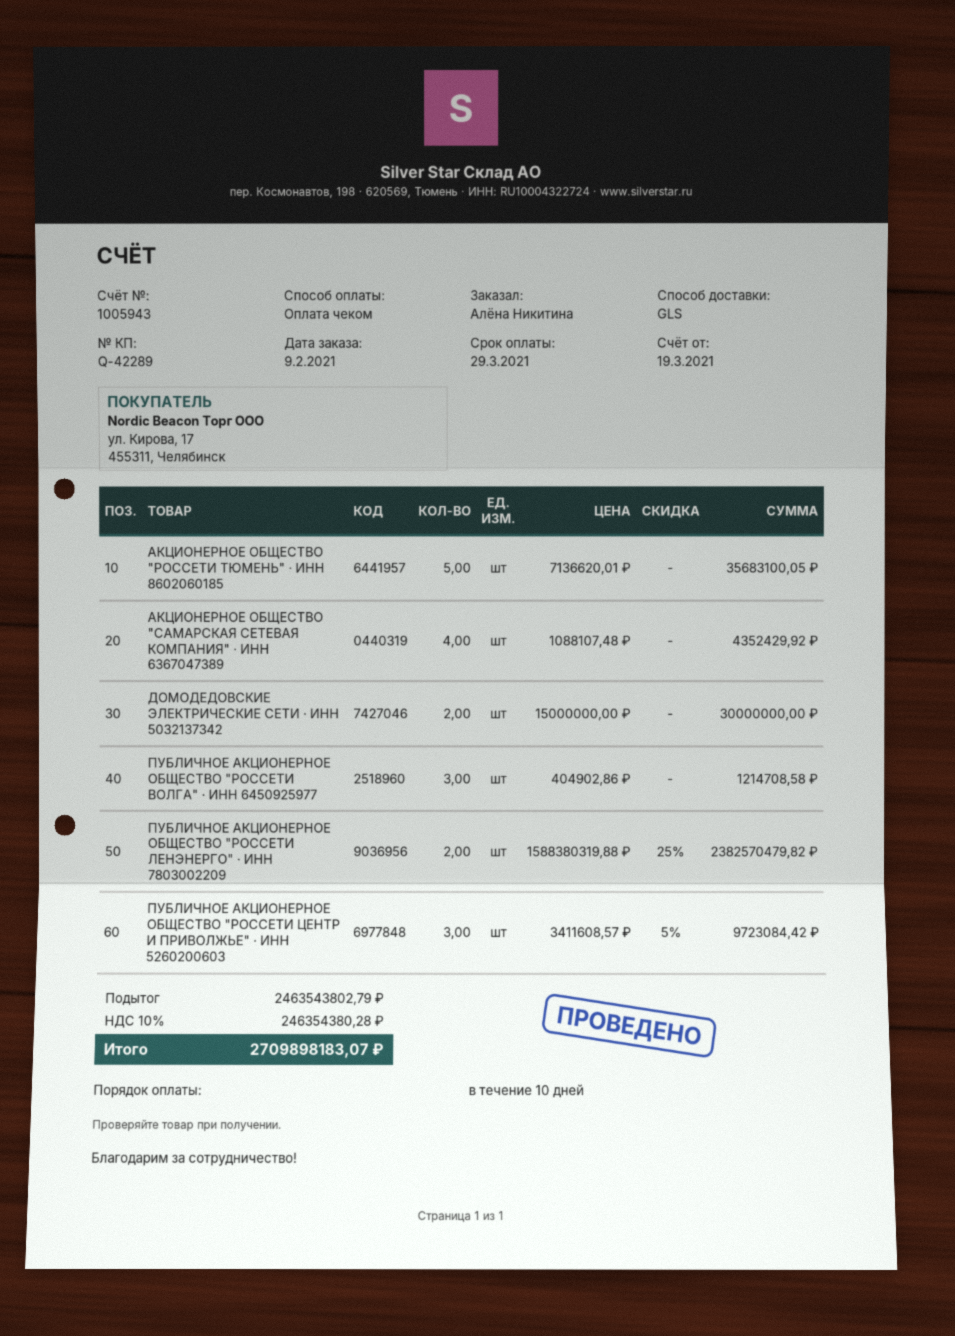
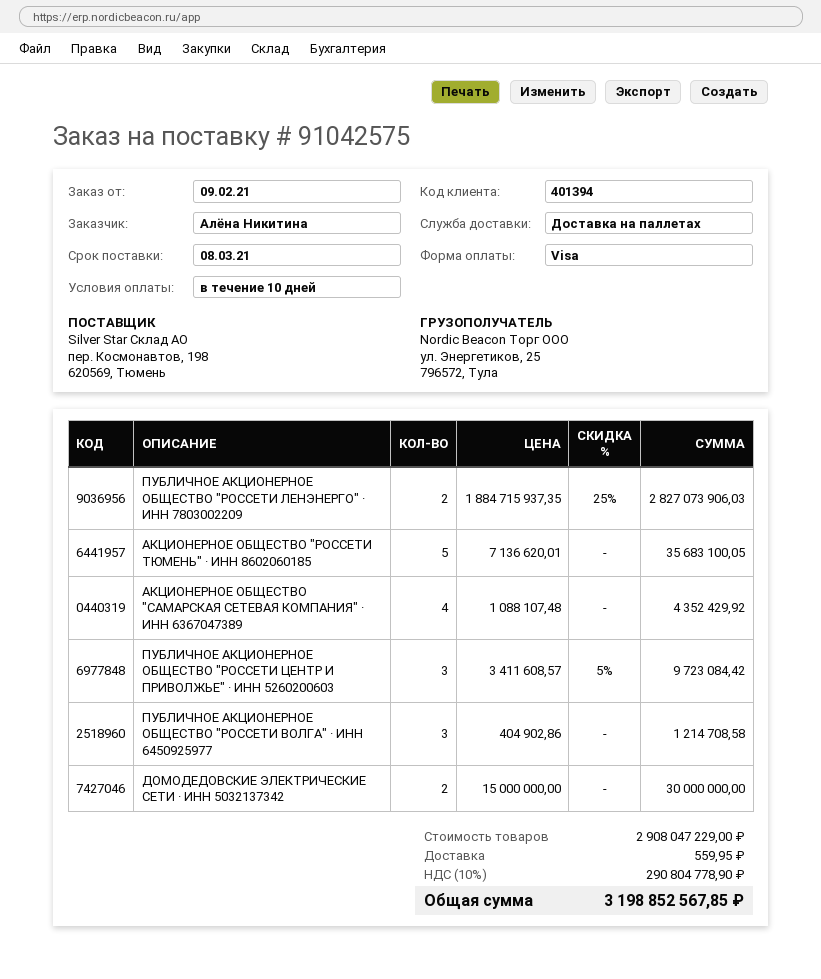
payment method: cheque -> Visa
shipping method: GLS -> pallet freight
ПУБЛИЧНОЕ АКЦИОНЕРНОЕ ОБЩЕСТВО "РОССЕТИ ЛЕНЭНЕРГО" · ИНН 7803002209: 2 x 1588380319.88 - 25% = 2382570479.82 -> 2 x 1884715937.35 - 25% = 2827073906.03
subtotal: 2463543802.79 -> 2908047229.00
shipping: none -> 559.95
tax: 10% = 246354380.28 -> 10% = 290804778.90
total: 2709898183.07 -> 3198852567.85

